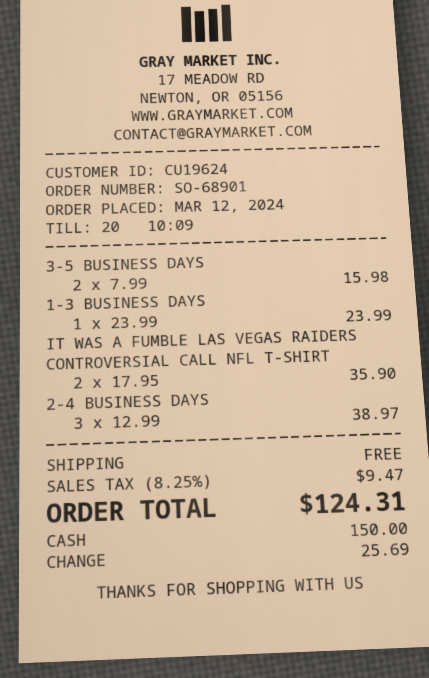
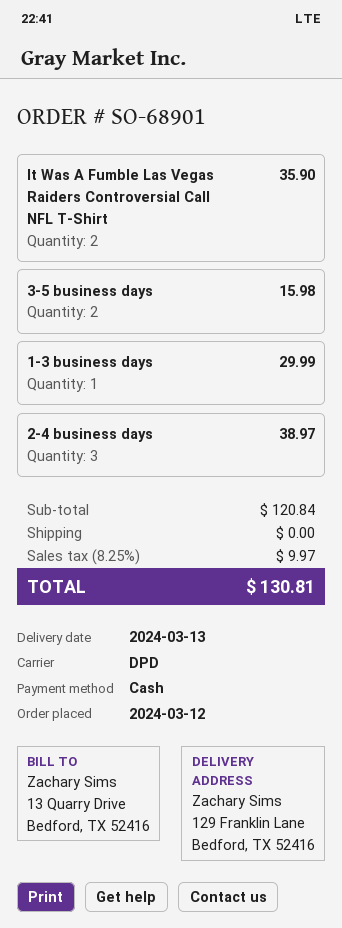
1-3 BUSINESS DAYS: 1 for 23.99 -> 1 for 29.99
tax: 8.25% = 9.47 -> 8.25% = 9.97
total: 124.31 -> 130.81

